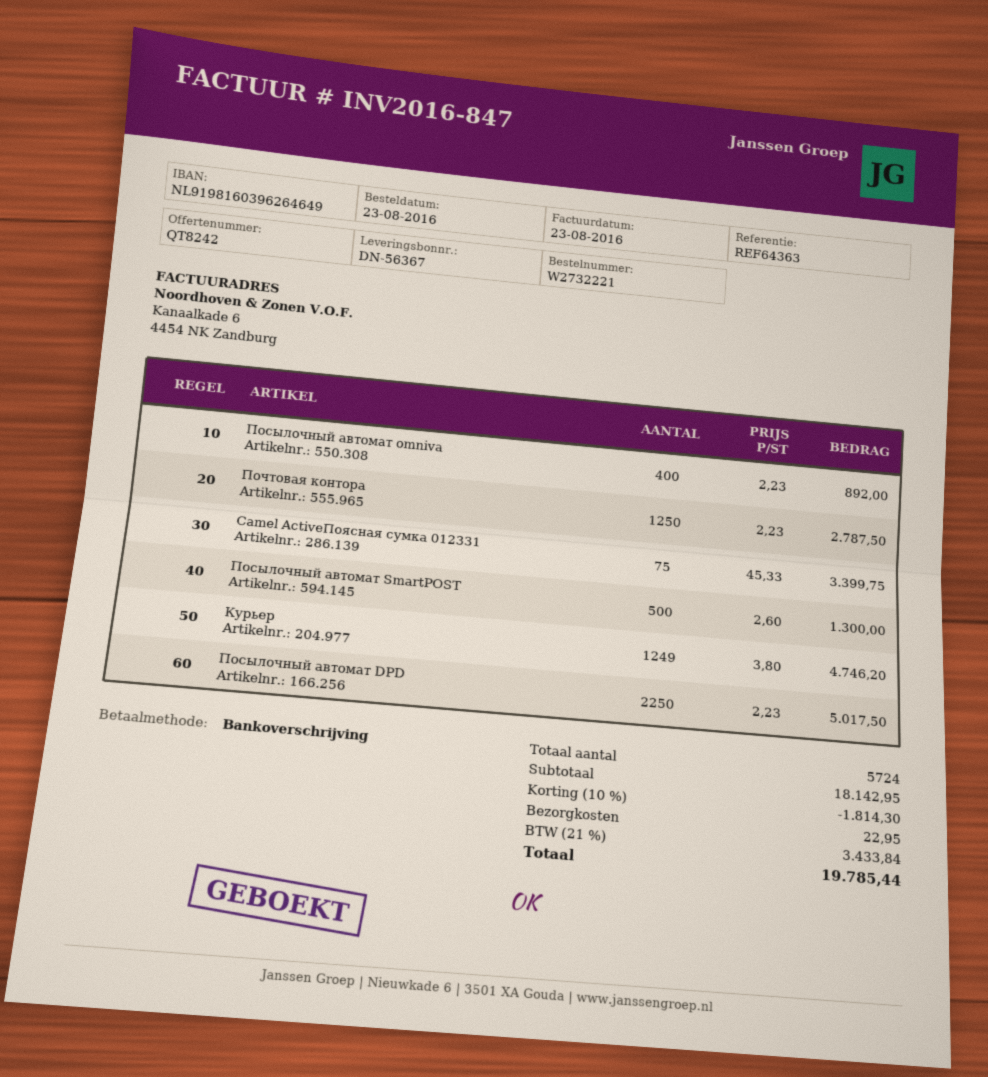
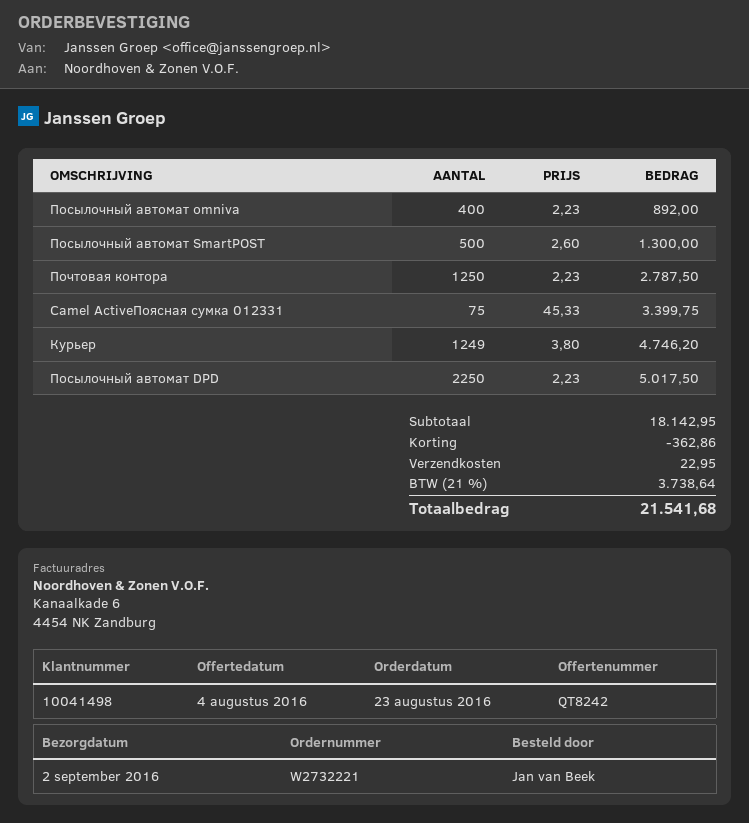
discount: 1814.30 -> 362.86
tax: 21% = 3433.84 -> 21% = 3738.64
total: 19785.44 -> 21541.68

